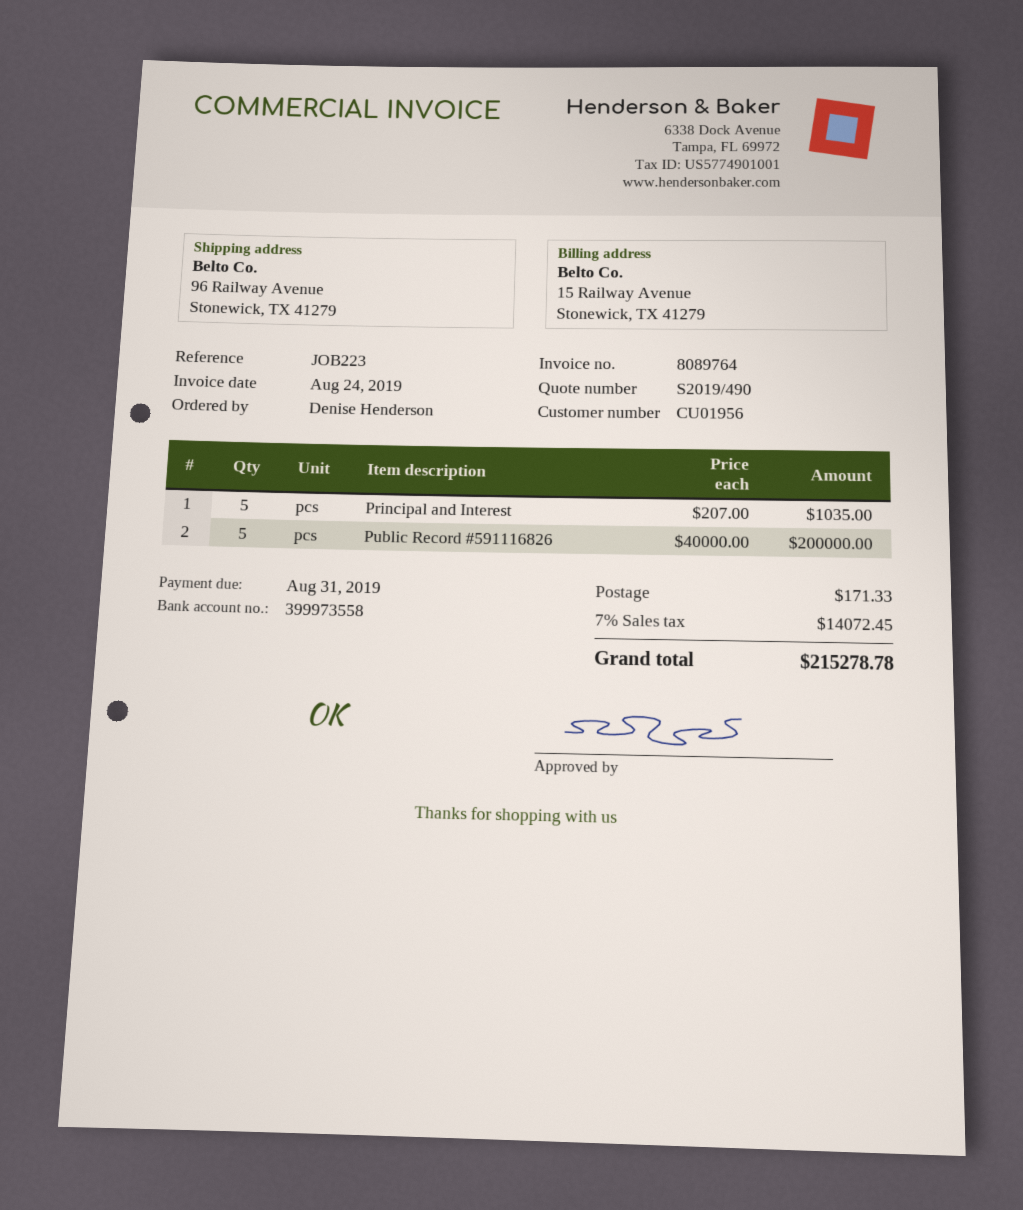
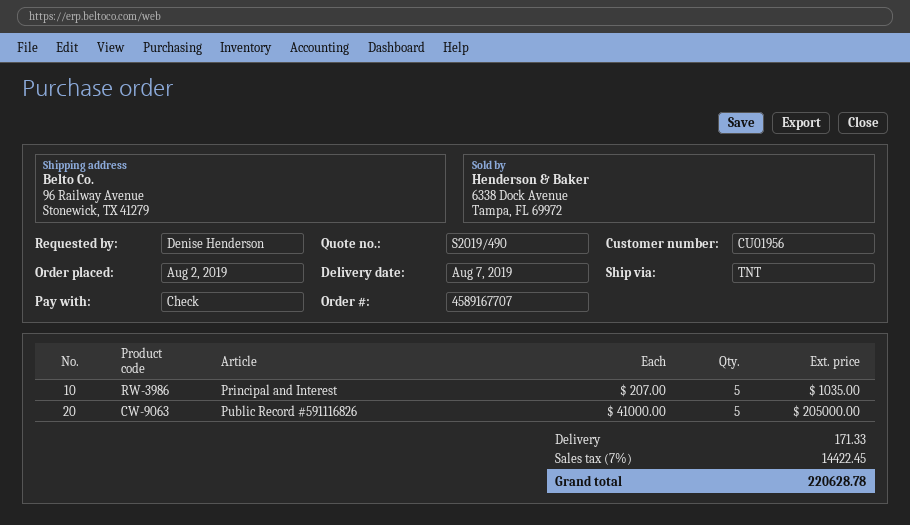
Public Record #591116826: 5 x 40000.00 = 200000.00 -> 5 x 41000.00 = 205000.00
tax: 7% = 14072.45 -> 7% = 14422.45
total: 215278.78 -> 220628.78

